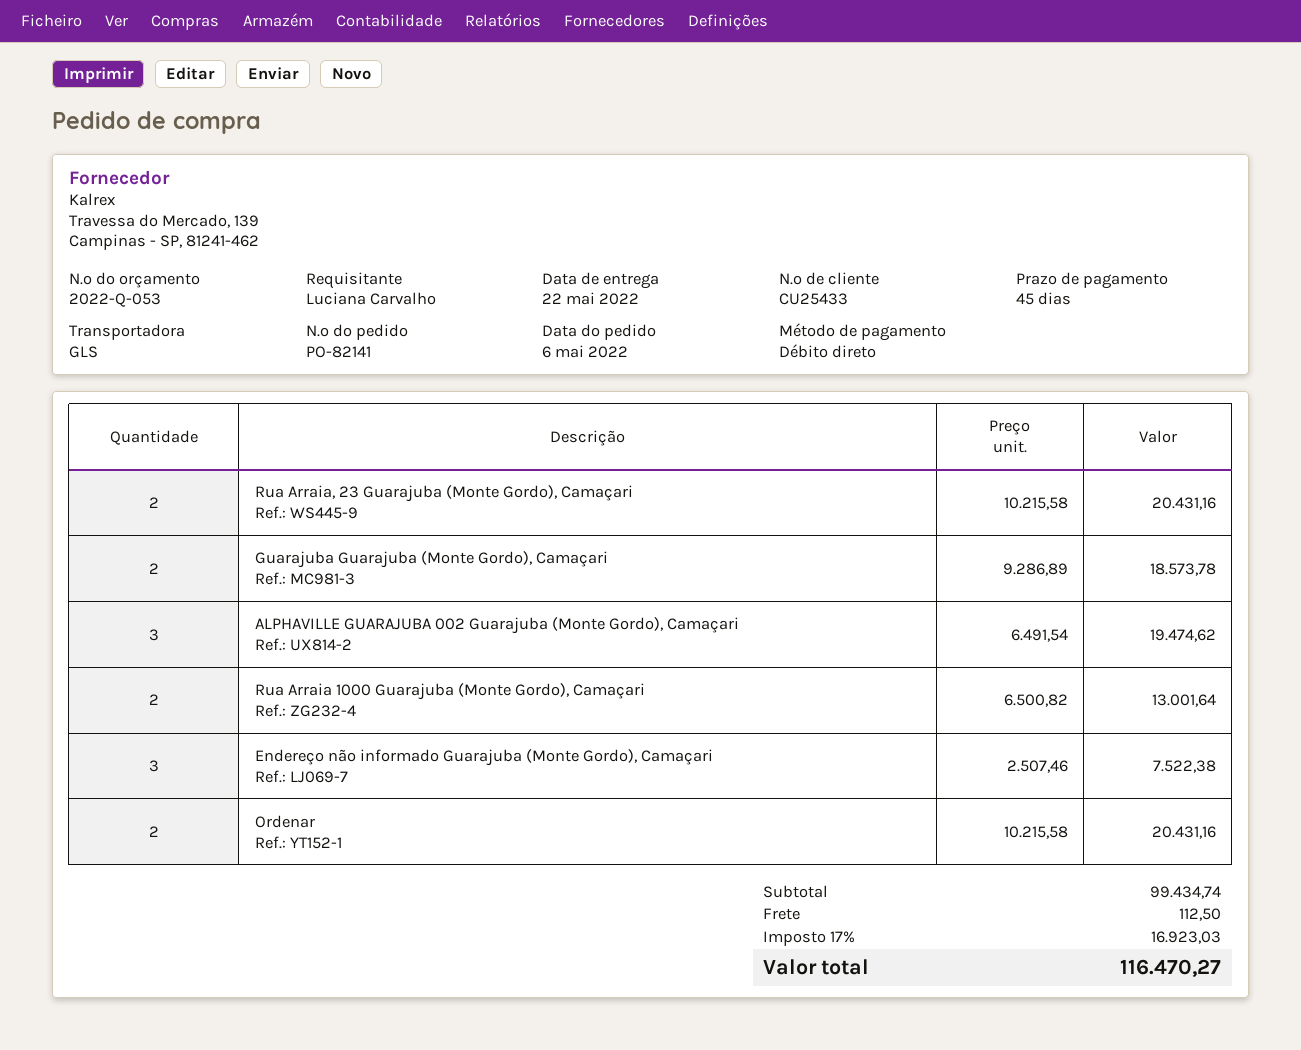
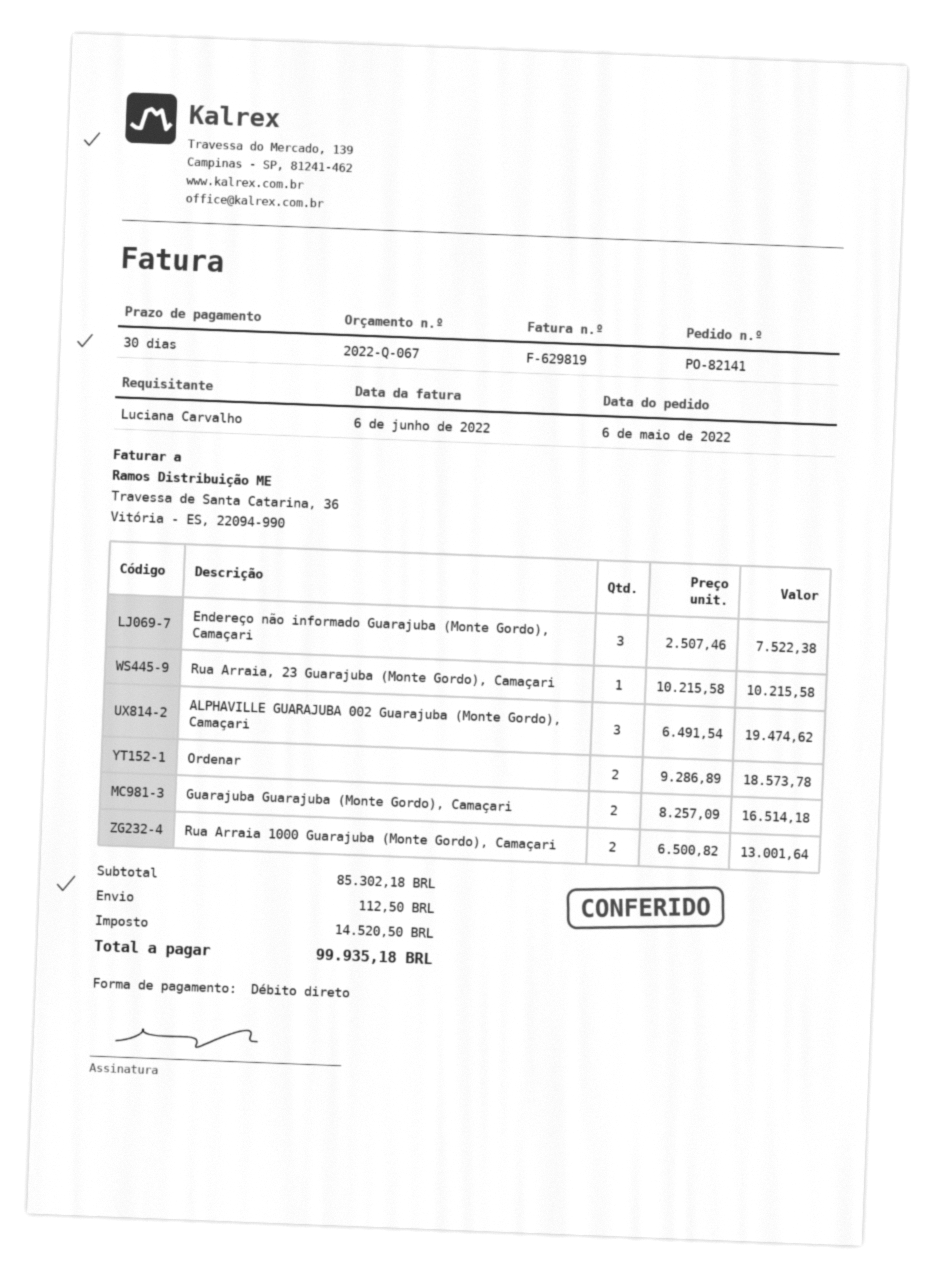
quote number: 2022-Q-053 -> 2022-Q-067
payment terms: 45 days -> 30 days
Rua Arraia, 23 Guarajuba (Monte Gordo), Camaçari: 2 x 10215.58 = 20431.16 -> 1 x 10215.58 = 10215.58
Guarajuba Guarajuba (Monte Gordo), Camaçari: 2 x 9286.89 = 18573.78 -> 2 x 8257.09 = 16514.18
Ordenar: 2 x 10215.58 = 20431.16 -> 2 x 9286.89 = 18573.78
subtotal: 99434.74 -> 85302.18
tax: 16923.03 -> 14520.50
total: 116470.27 -> 99935.18

